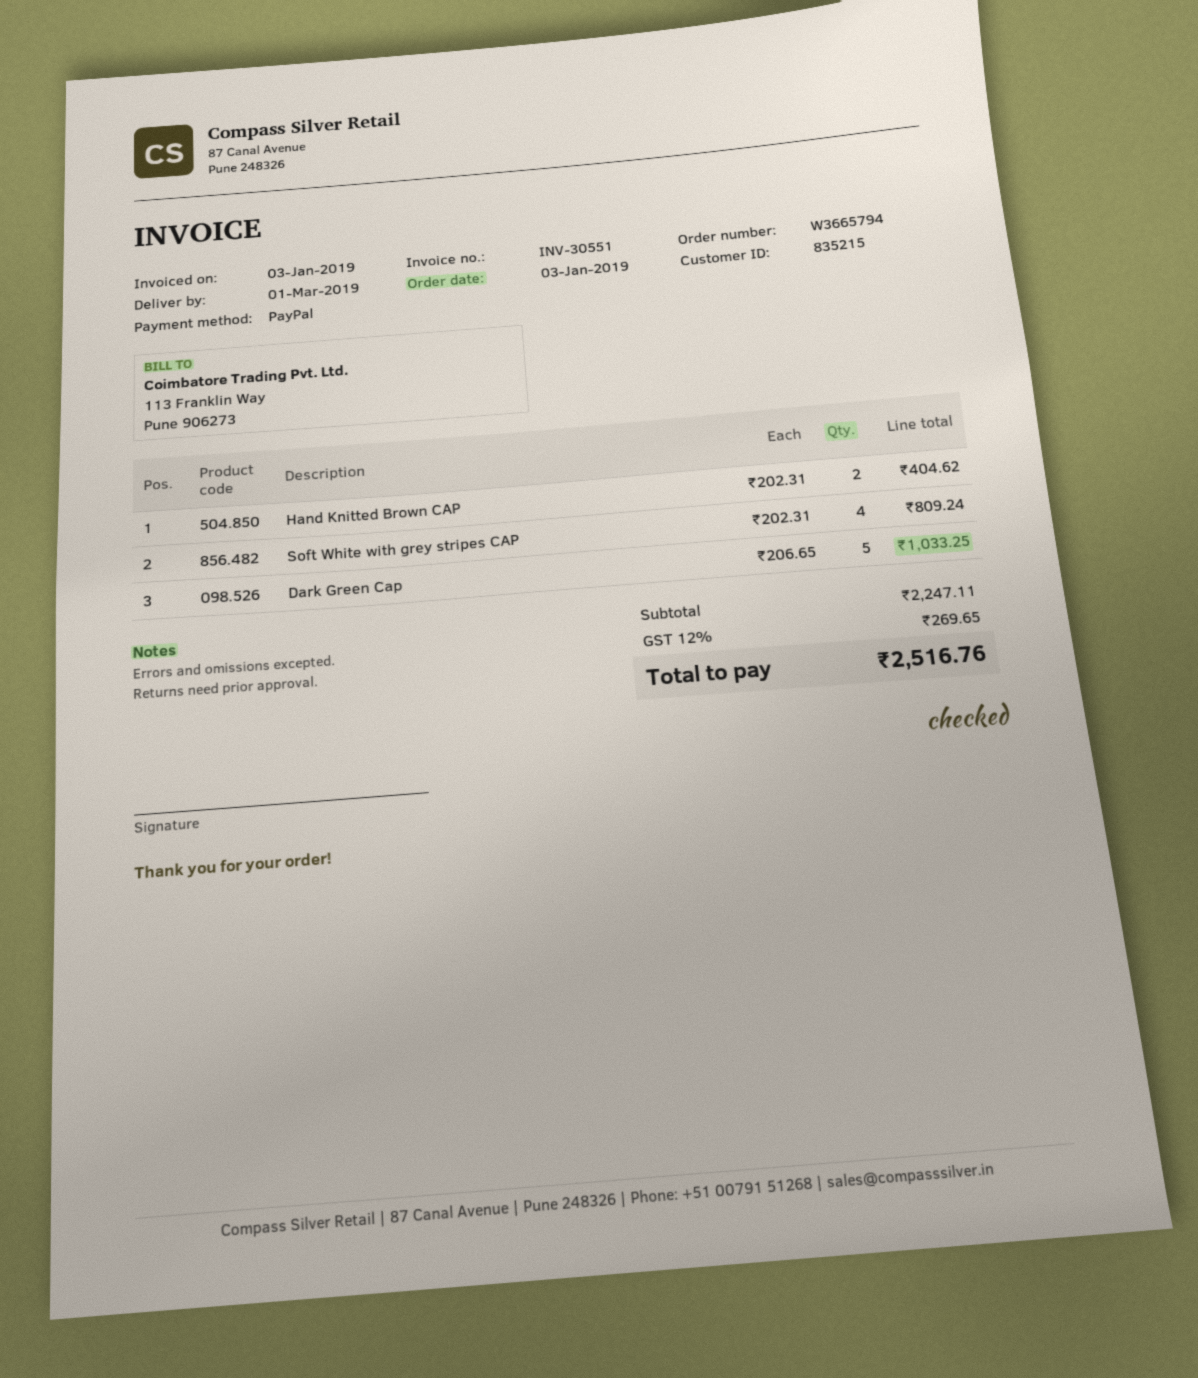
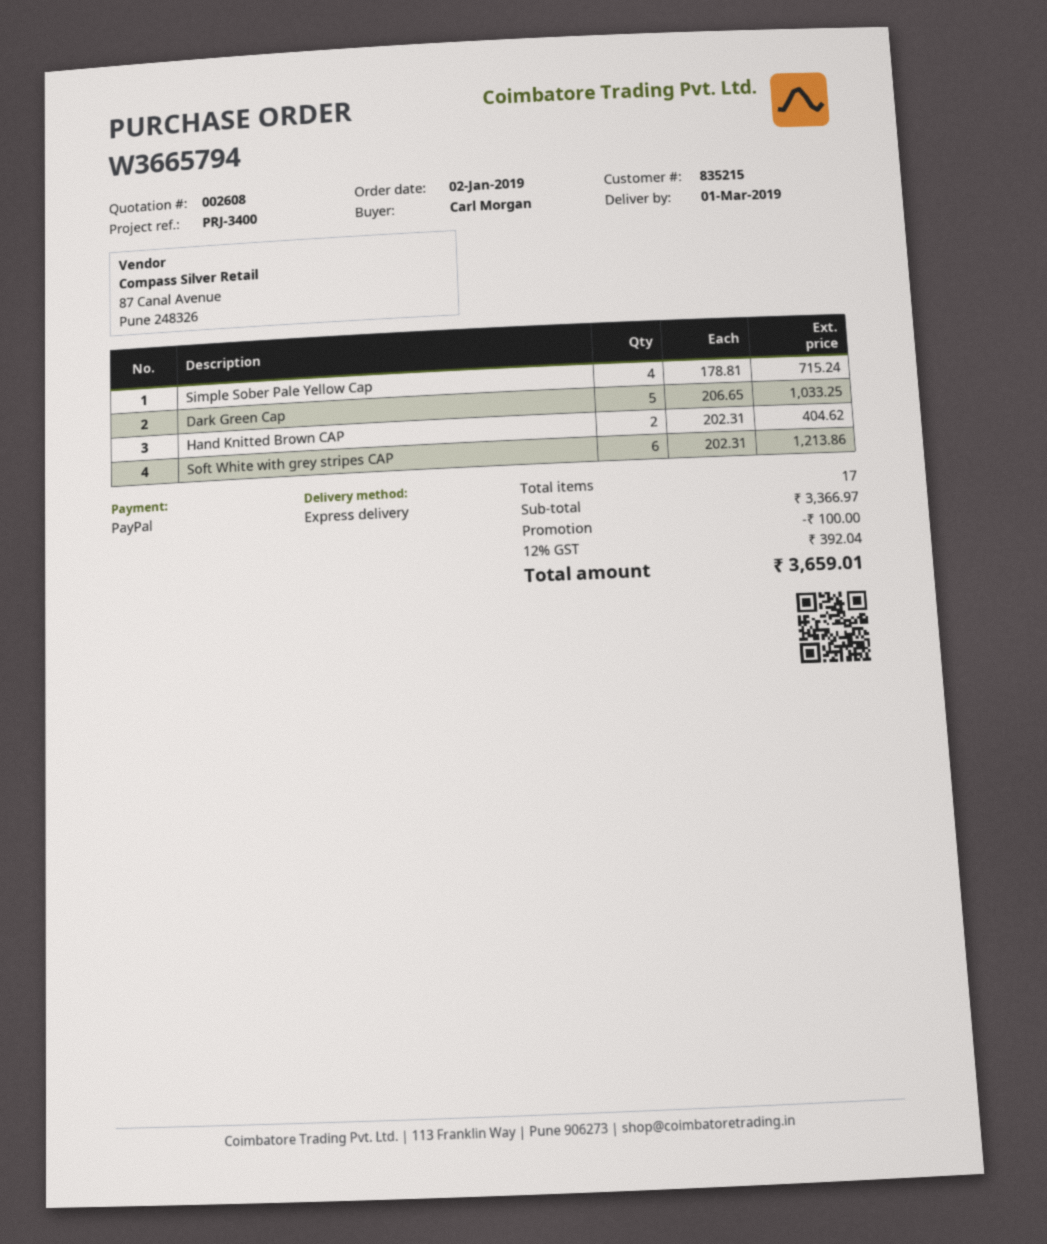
order date: 2019-01-03 -> 2019-01-02
Soft White with grey stripes CAP: 4 x 202.31 = 809.24 -> 6 x 202.31 = 1213.86
Simple Sober Pale Yellow Cap: none -> 4 x 178.81 = 715.24
subtotal: 2247.11 -> 3366.97
discount: none -> 100.00
tax: 12% = 269.65 -> 12% = 392.04
total: 2516.76 -> 3659.01

